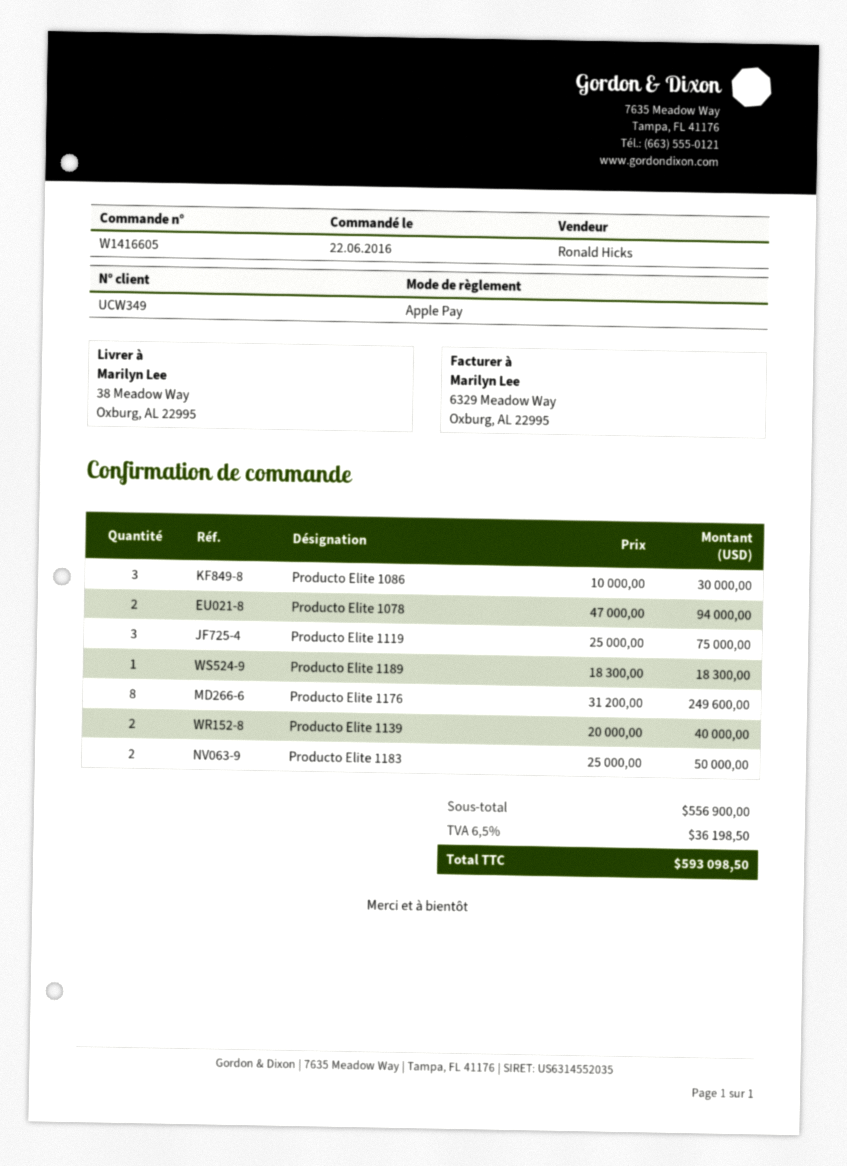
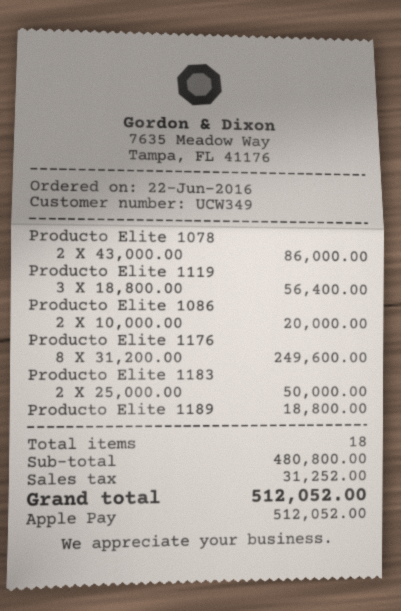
Producto Elite 1086: 3 x 10000.00 = 30000.00 -> 2 x 10000.00 = 20000.00
Producto Elite 1078: 2 x 47000.00 = 94000.00 -> 2 x 43000.00 = 86000.00
Producto Elite 1119: 3 x 25000.00 = 75000.00 -> 3 x 18800.00 = 56400.00
Producto Elite 1189: 1 x 18300.00 = 18300.00 -> 1 x 18800.00 = 18800.00
Producto Elite 1139: 2 x 20000.00 = 40000.00 -> none
subtotal: 556900.00 -> 480800.00
tax: 36198.50 -> 31252.00
total: 593098.50 -> 512052.00

